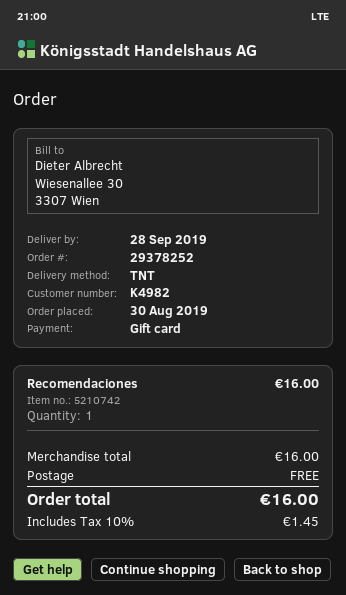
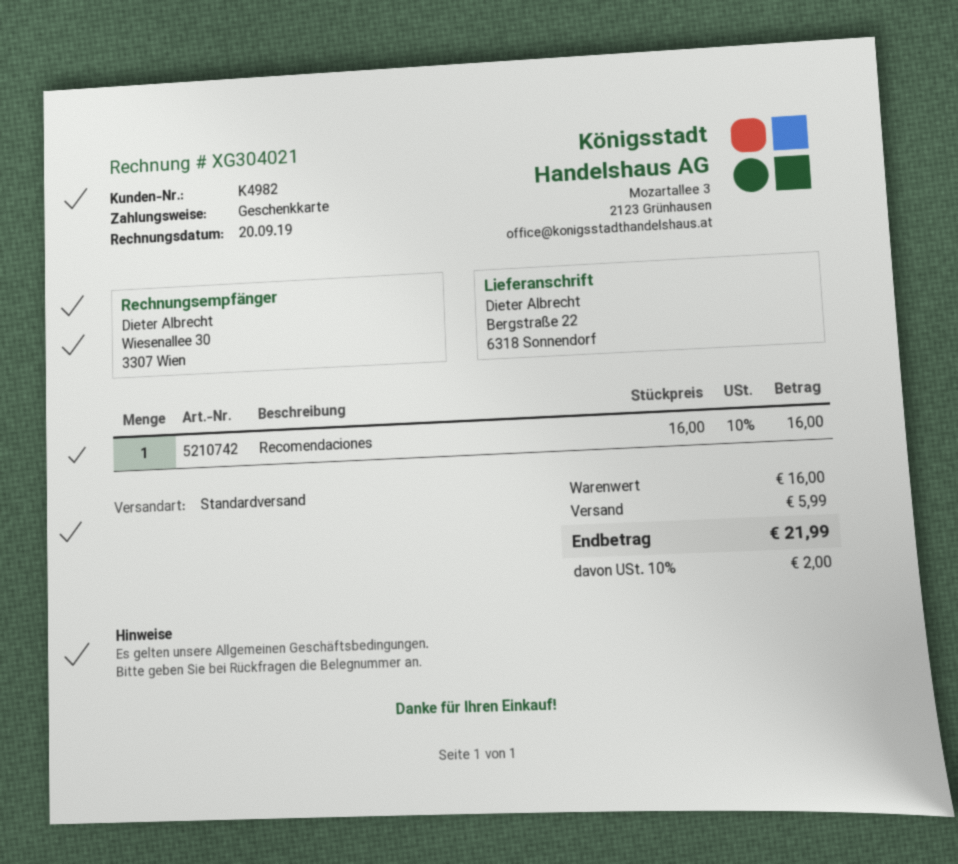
shipping method: TNT -> standard
shipping: 0.00 -> 5.99
tax: 10% = 1.45 -> 10% = 2.00
total: 16.00 -> 21.99

